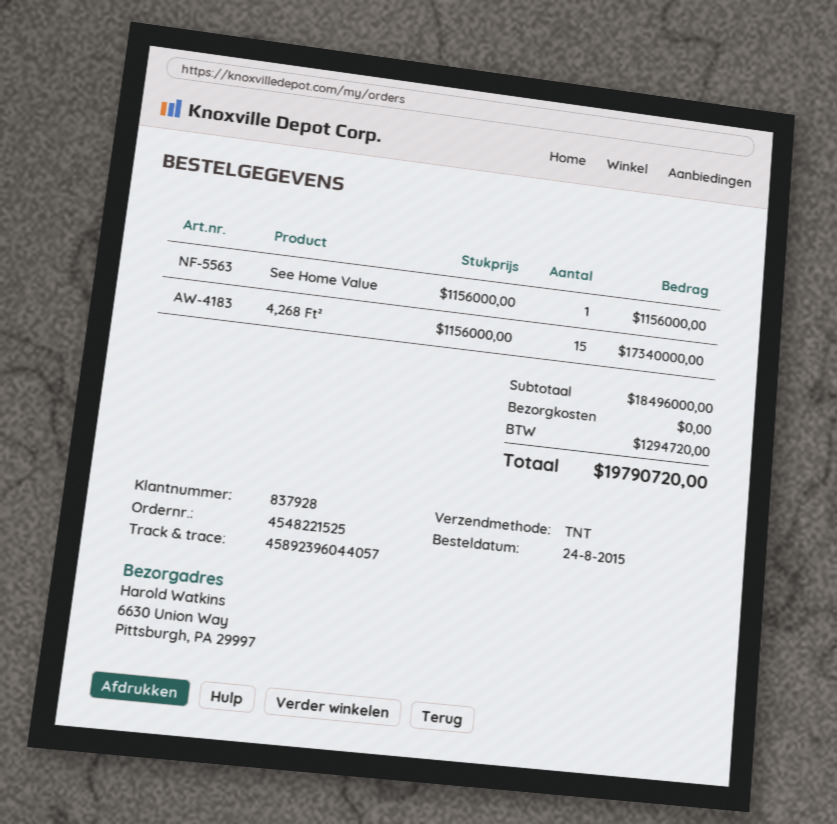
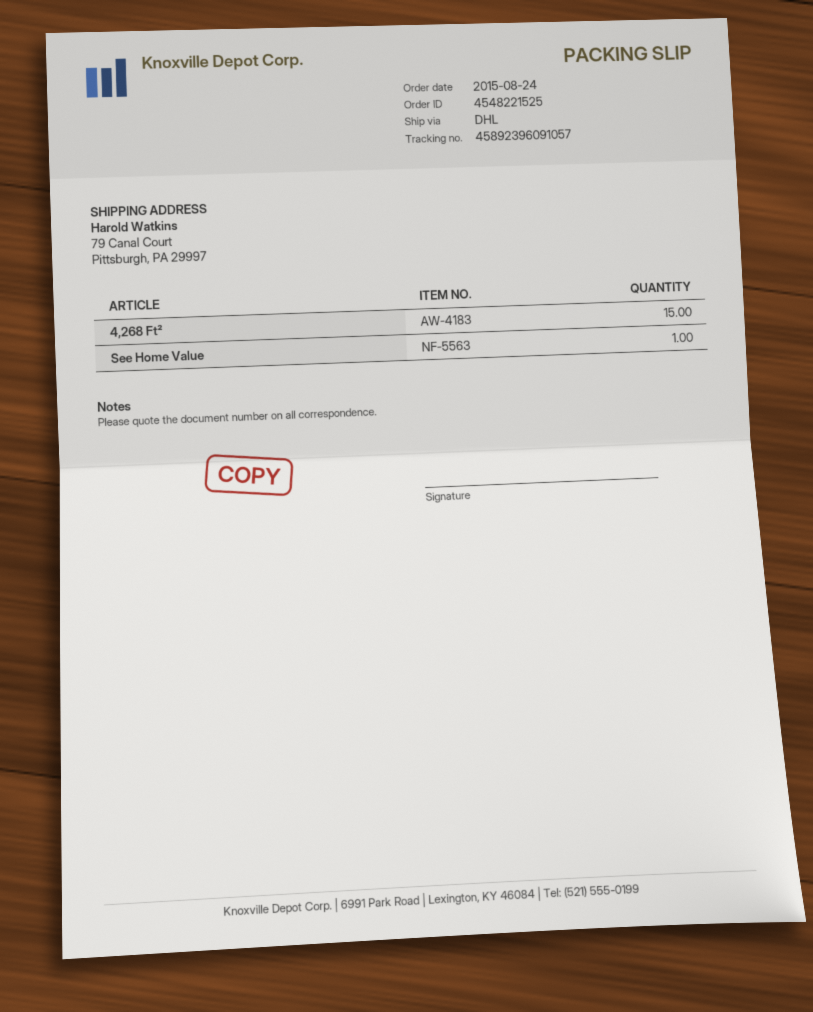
shipping method: TNT -> DHL
tracking number: 45892396044057 -> 45892396091057
ship to: 6630 Union Way, Pittsburgh, PA 29997 -> 79 Canal Court, Pittsburgh, PA 29997

